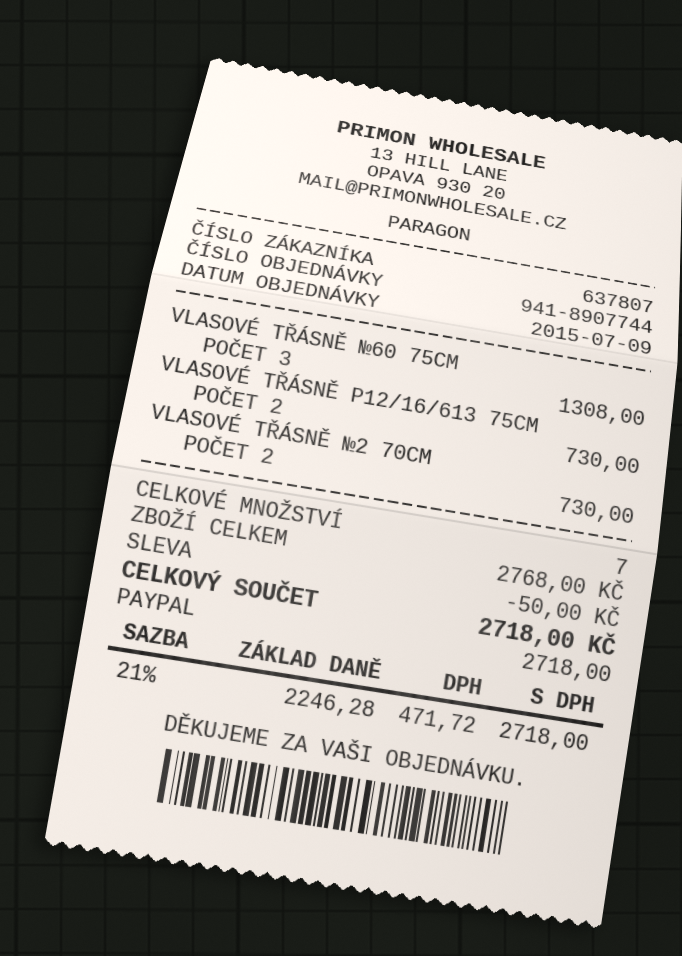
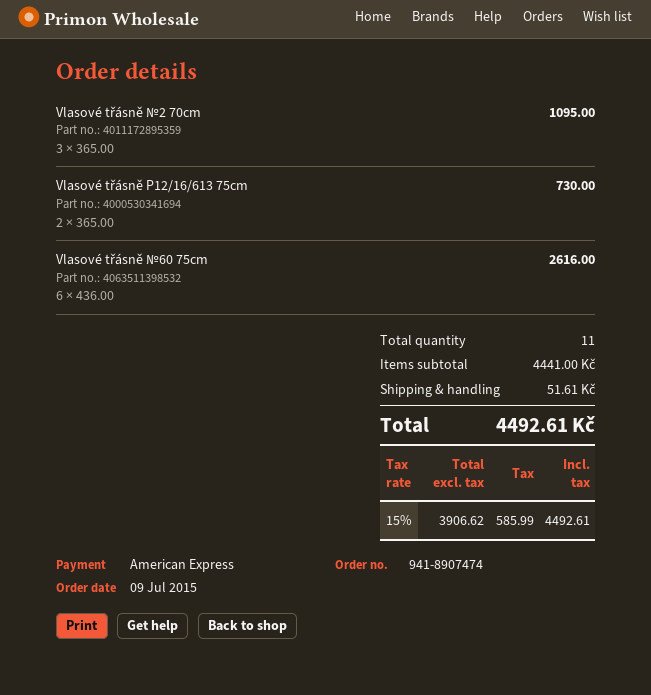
order number: 941-8907744 -> 941-8907474
payment method: PayPal -> American Express
VLASOVÉ TŘÁSNĚ №60 75CM: 3 for 1308.00 -> 6 for 2616.00
VLASOVÉ TŘÁSNĚ №2 70CM: 2 for 730.00 -> 3 for 1095.00
total quantity: 7 -> 11
subtotal: 2768.00 -> 4441.00
discount: 50.00 -> none
shipping: none -> 51.61
net: 2246.28 -> 3906.62
tax: 21% = 471.72 -> 15% = 585.99
total: 2718.00 -> 4492.61

